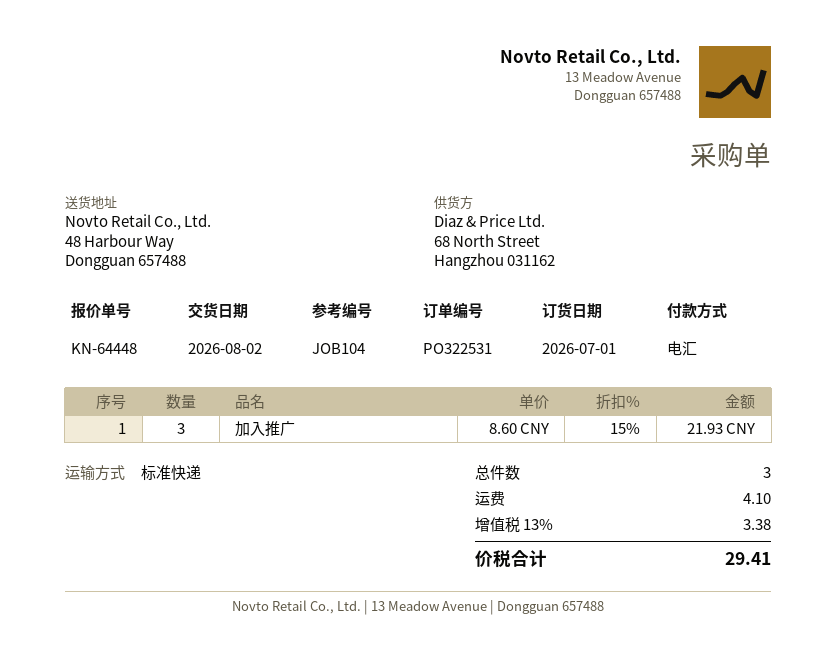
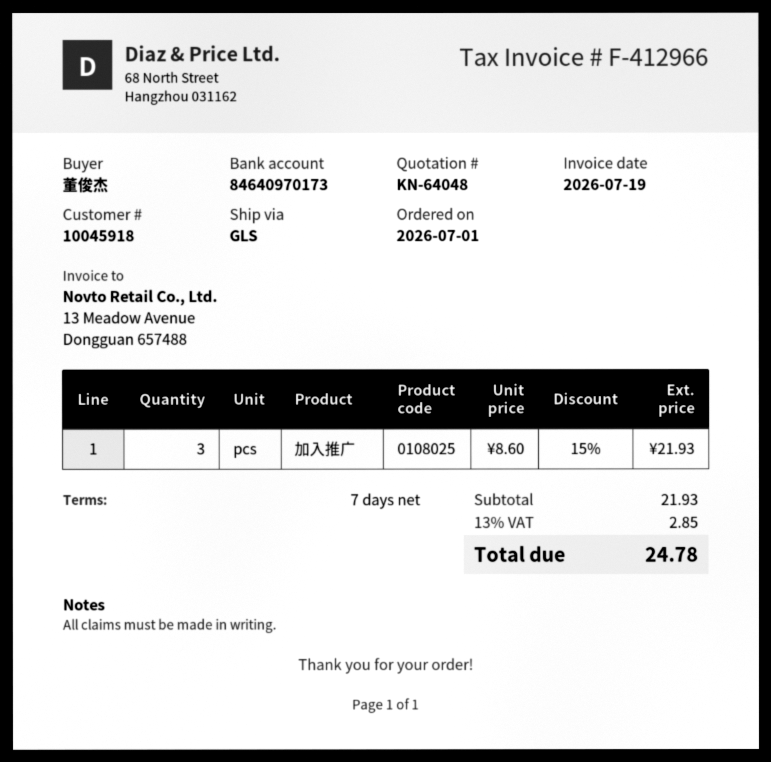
quote number: KN-64448 -> KN-64048
shipping method: standard -> GLS
shipping: 4.10 -> none
tax: 13% = 3.38 -> 13% = 2.85
total: 29.41 -> 24.78

